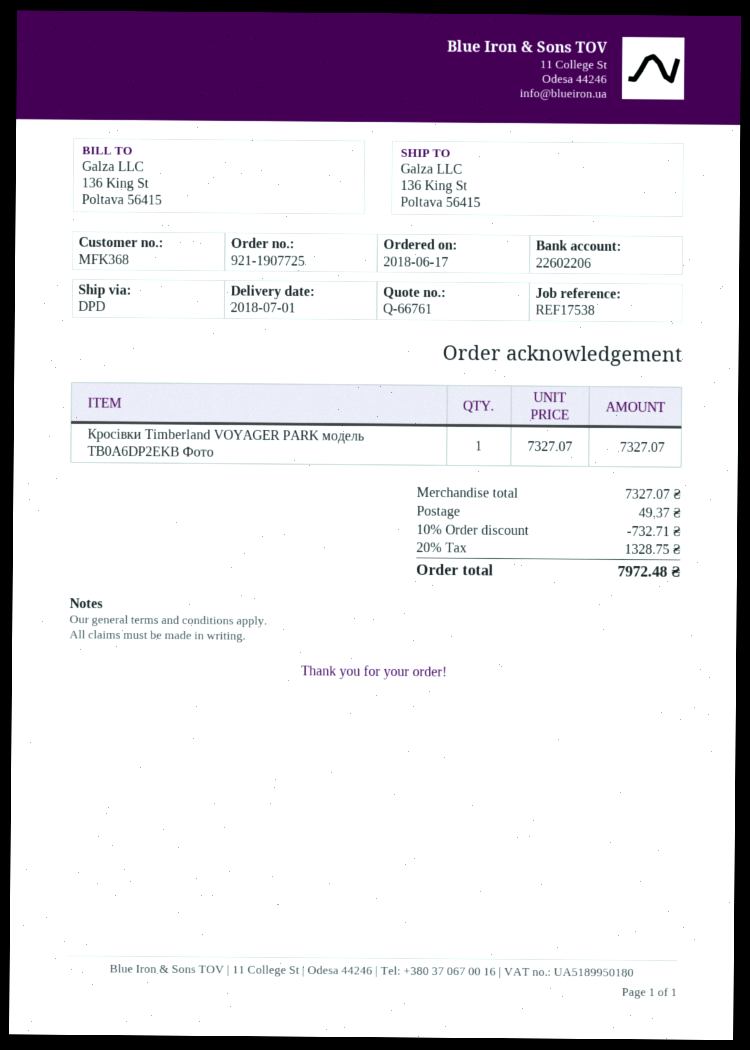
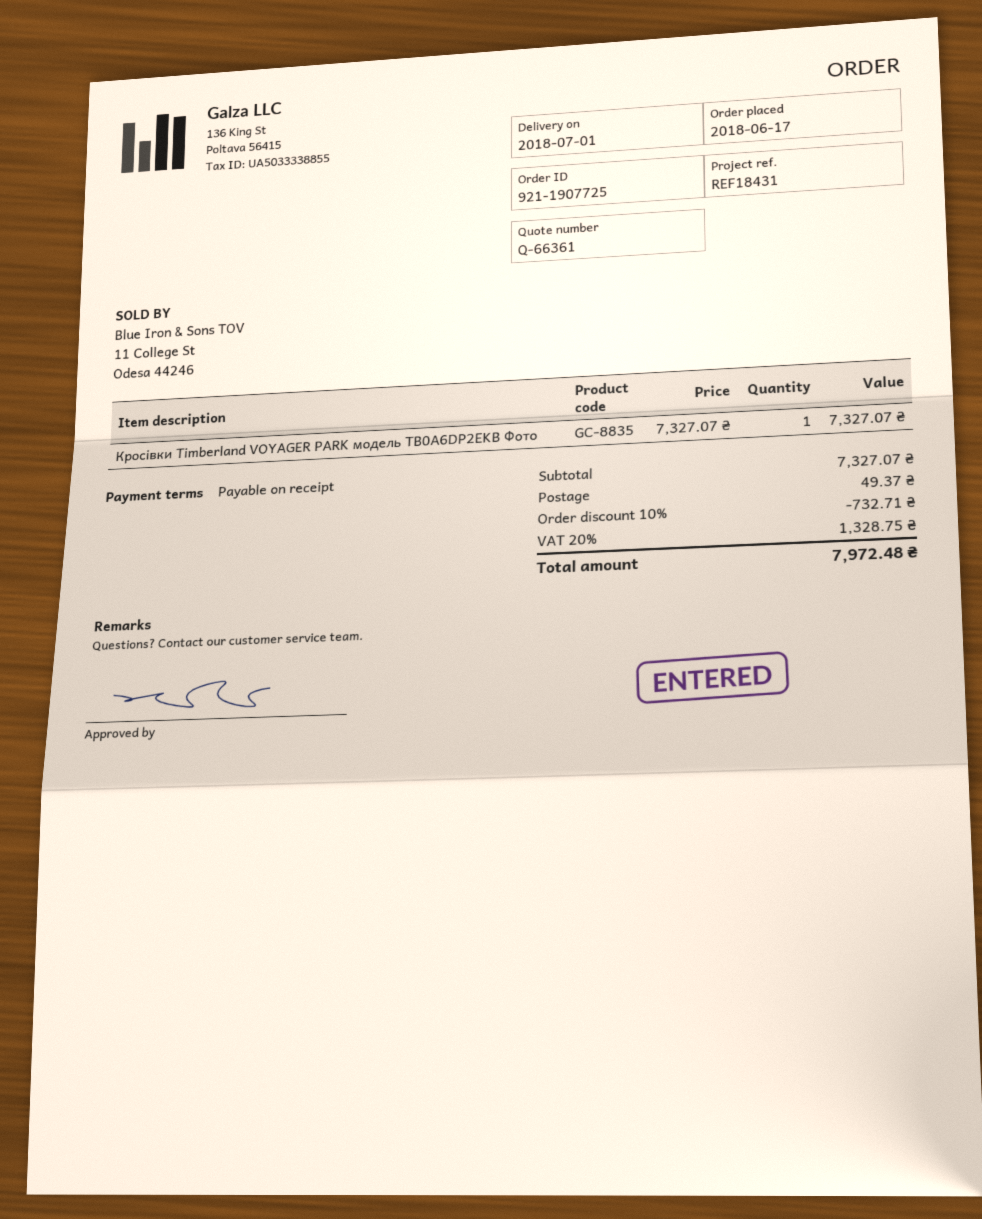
quote number: Q-66761 -> Q-66361
reference: REF17538 -> REF18431

